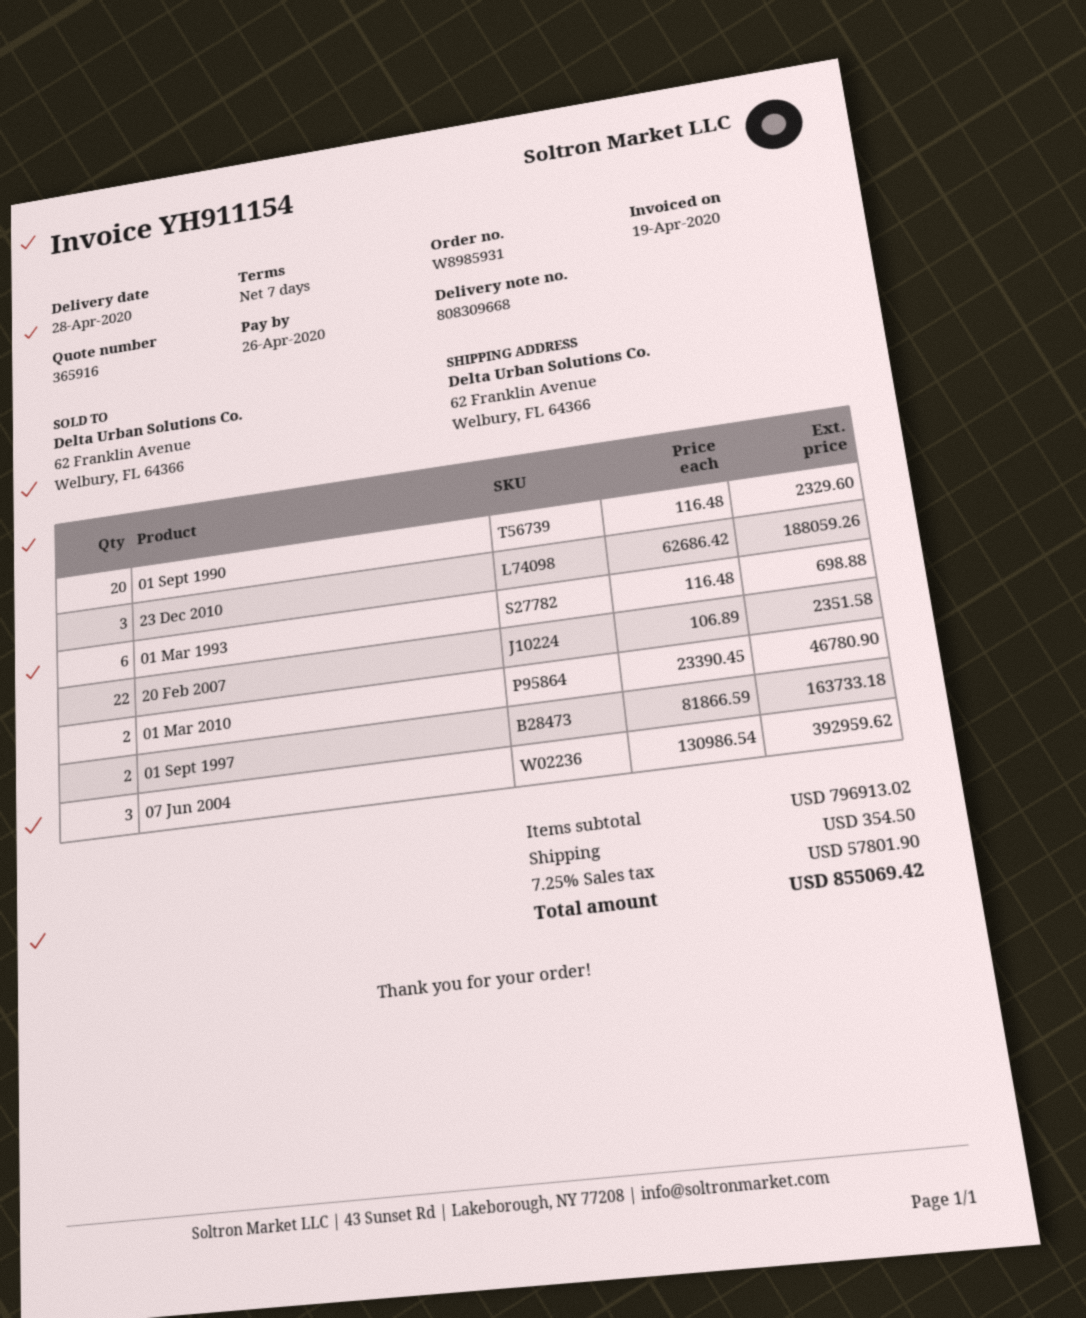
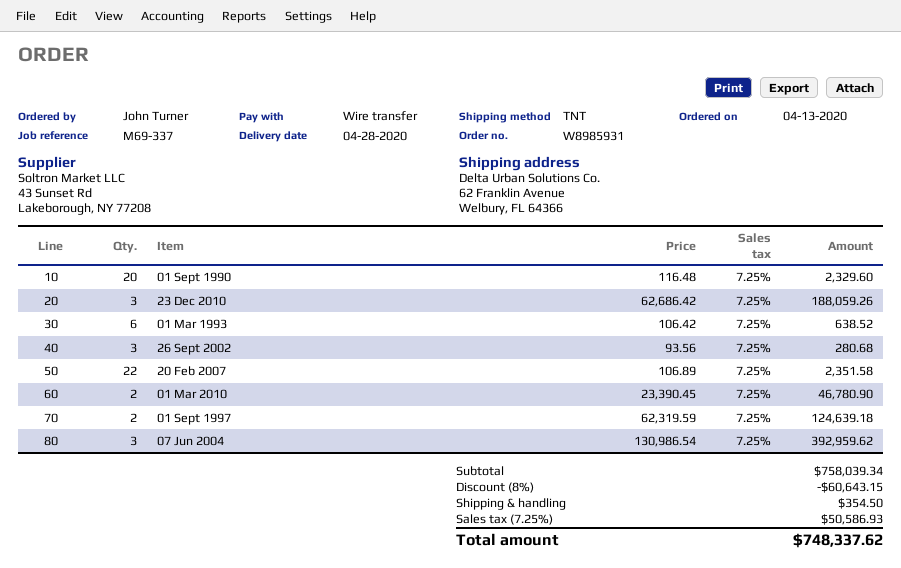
01 Mar 1993: 6 x 116.48 = 698.88 -> 6 x 106.42 = 638.52
01 Sept 1997: 2 x 81866.59 = 163733.18 -> 2 x 62319.59 = 124639.18
26 Sept 2002: none -> 3 x 93.56 = 280.68
subtotal: 796913.02 -> 758039.34
discount: none -> 8% = 60643.15
tax: 7.25% = 57801.90 -> 7.25% = 50586.93
total: 855069.42 -> 748337.62

